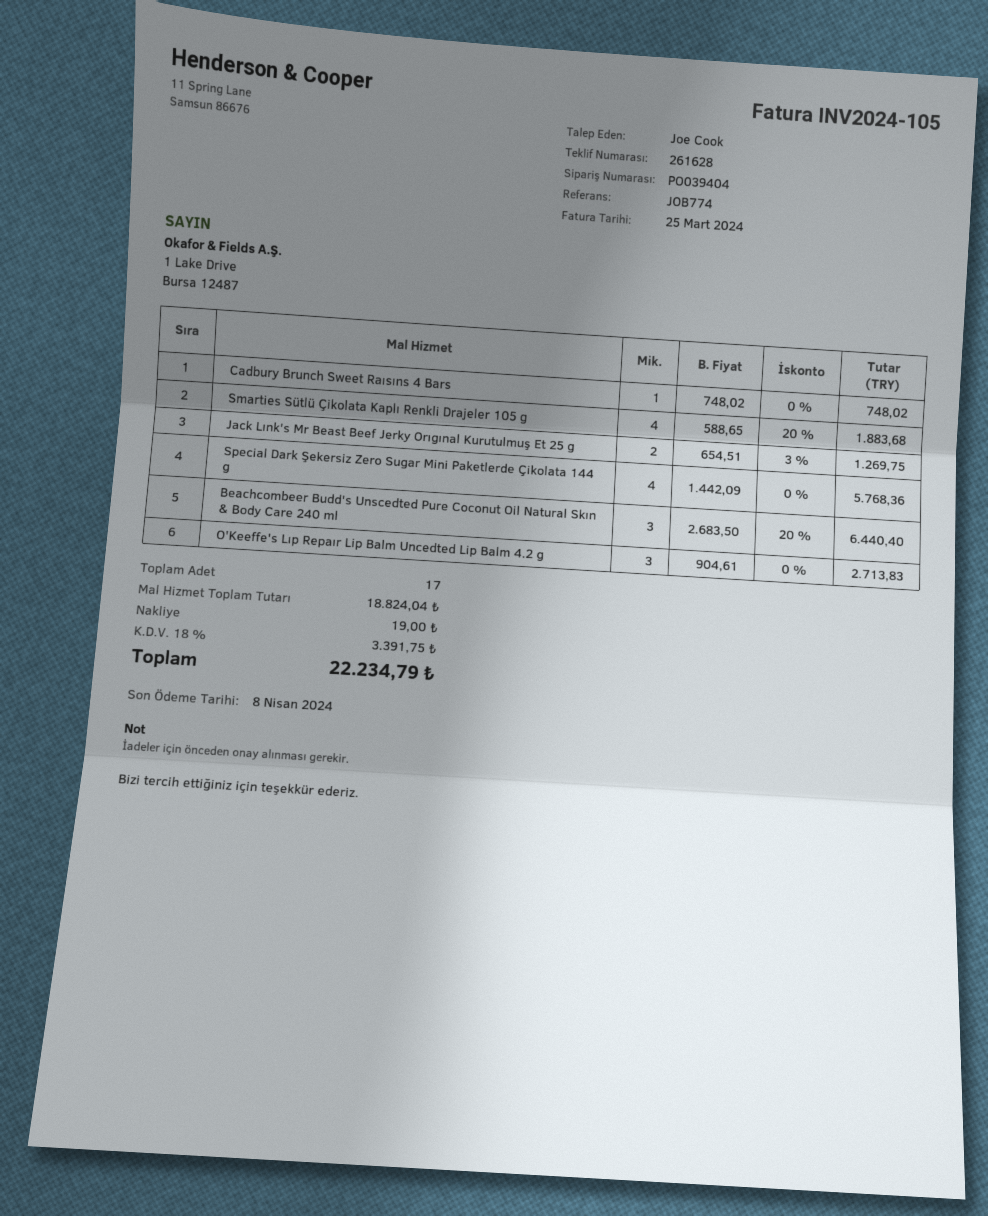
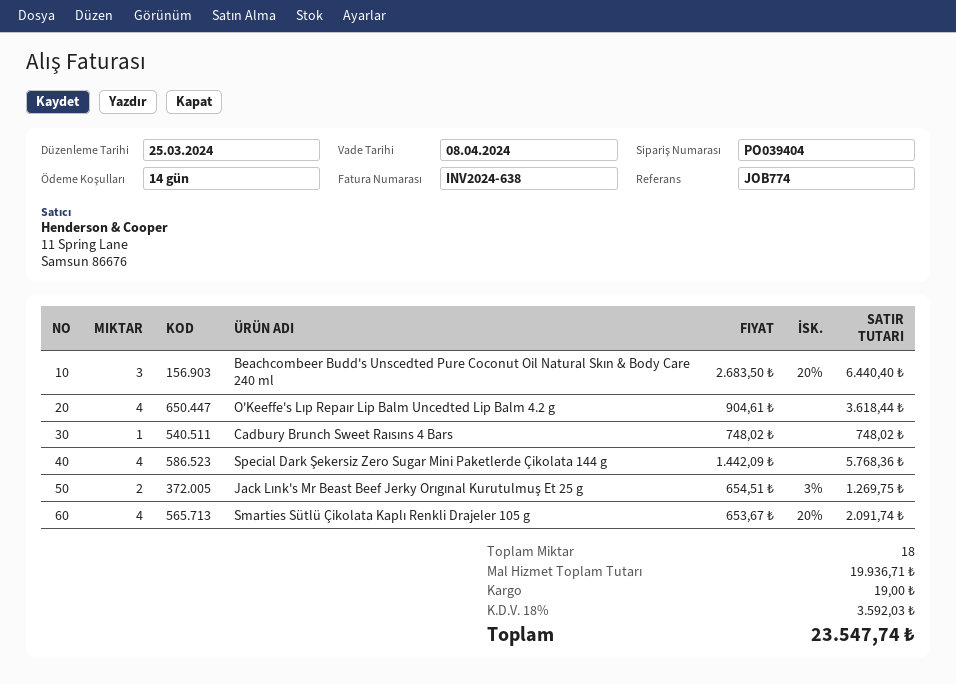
invoice number: INV2024-105 -> INV2024-638
Smarties Sütlü Çikolata Kaplı Renkli Drajeler 105 g: 4 x 588.65 - 20% = 1883.68 -> 4 x 653.67 - 20% = 2091.74
O'Keeffe's Lıp Repaır Lip Balm Uncedted Lip Balm 4.2 g: 3 x 904.61 = 2713.83 -> 4 x 904.61 = 3618.44
total quantity: 17 -> 18
subtotal: 18824.04 -> 19936.71
tax: 18% = 3391.75 -> 18% = 3592.03
total: 22234.79 -> 23547.74

